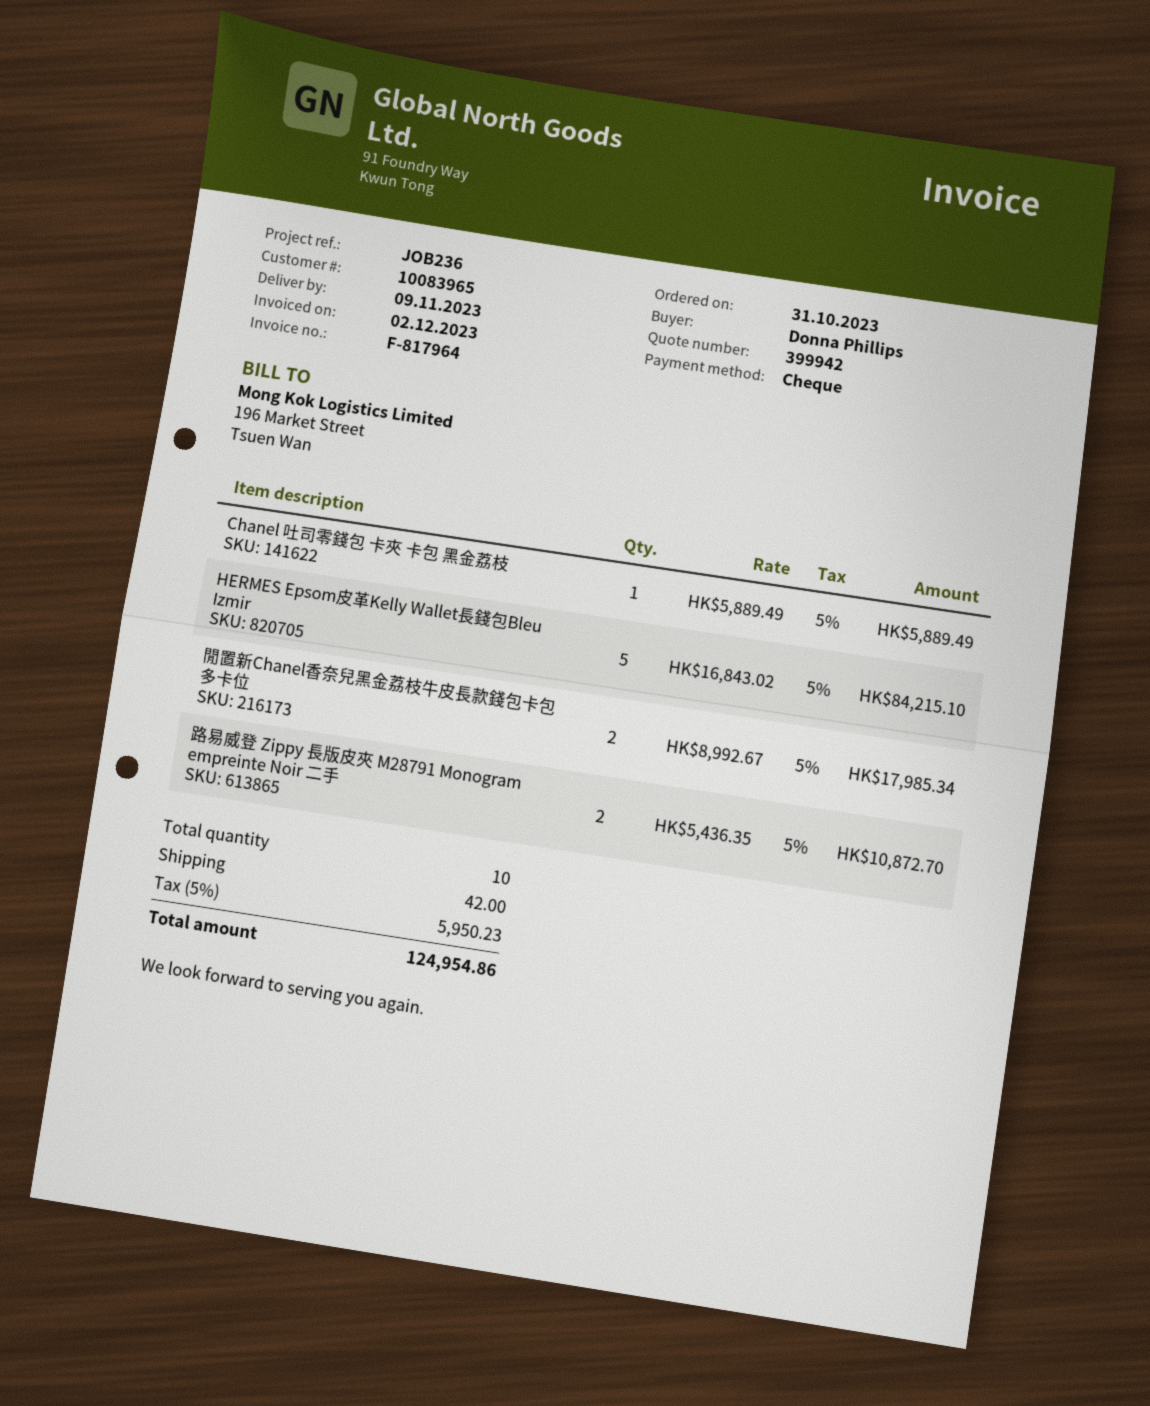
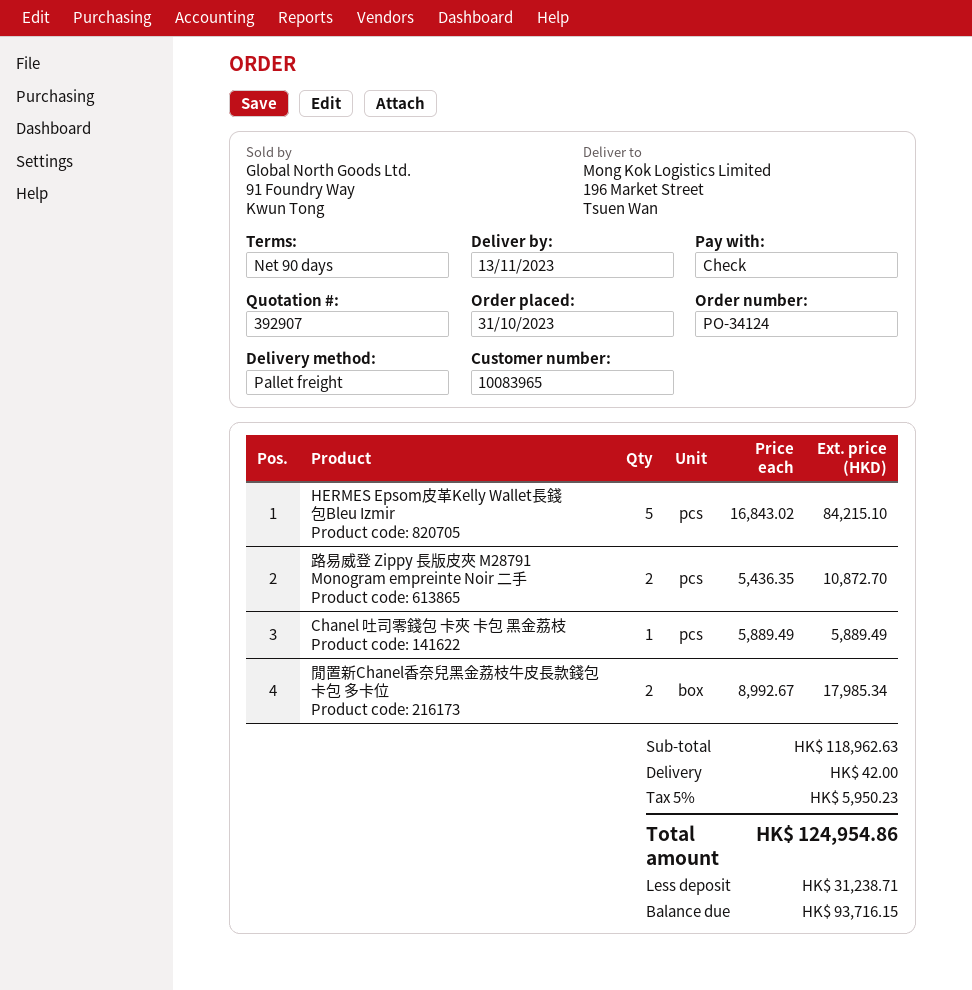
quote number: 399942 -> 392907
delivery date: 2023-11-09 -> 2023-11-13

